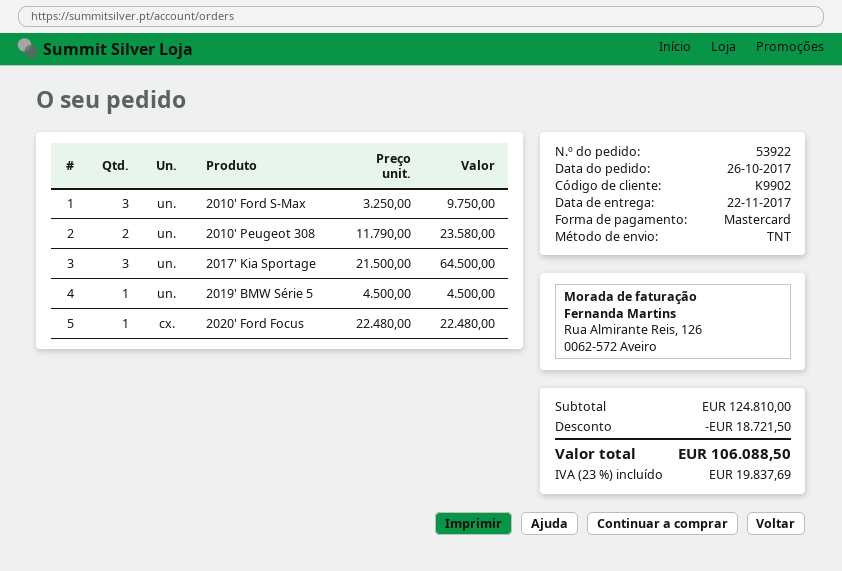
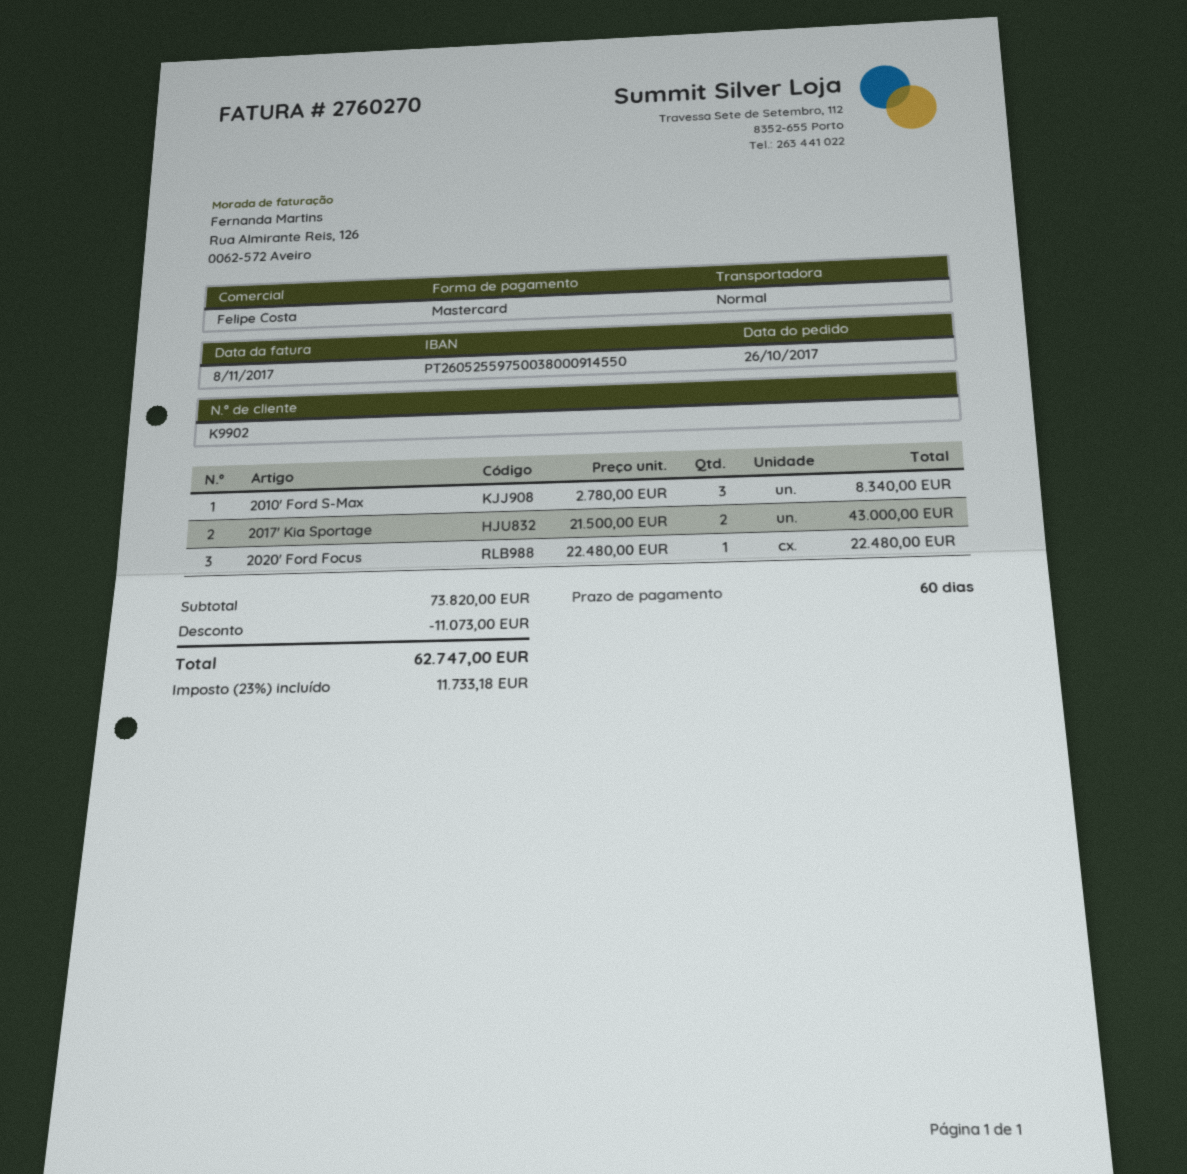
shipping method: TNT -> standard
2010' Ford S-Max: 3 x 3250.00 = 9750.00 -> 3 x 2780.00 = 8340.00
2010' Peugeot 308: 2 x 11790.00 = 23580.00 -> none
2017' Kia Sportage: 3 x 21500.00 = 64500.00 -> 2 x 21500.00 = 43000.00
2019' BMW Série 5: 1 x 4500.00 = 4500.00 -> none
subtotal: 124810.00 -> 73820.00
discount: 18721.50 -> 11073.00
tax: 23% = 19837.69 -> 23% = 11733.18
total: 106088.50 -> 62747.00

